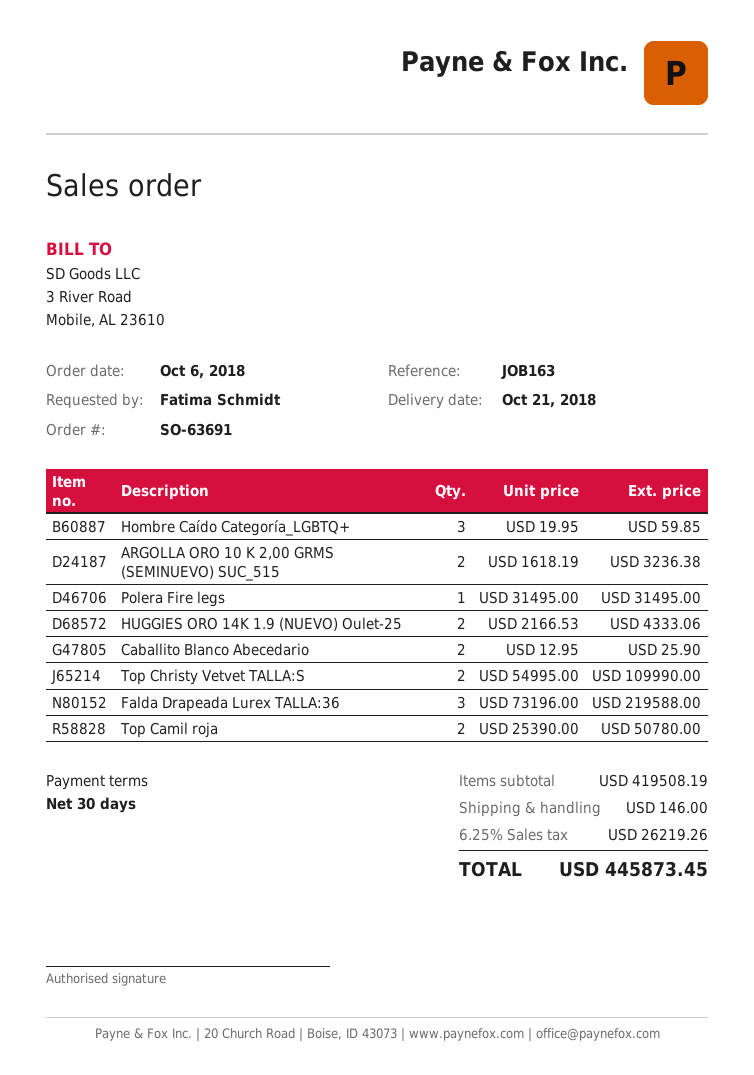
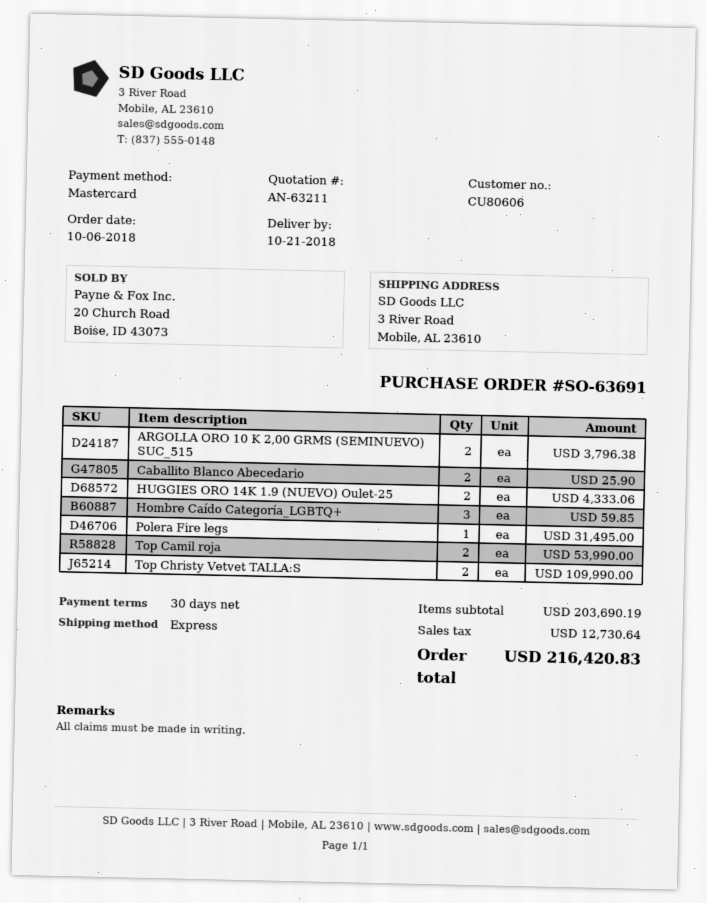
ARGOLLA ORO 10 K 2,00 GRMS (SEMINUEVO) SUC_515: 2 for 3236.38 -> 2 for 3796.38
Falda Drapeada Lurex TALLA:36: 3 for 219588.00 -> none
Top Camil roja: 2 for 50780.00 -> 2 for 53990.00
subtotal: 419508.19 -> 203690.19
shipping: 146.00 -> none
tax: 26219.26 -> 12730.64
total: 445873.45 -> 216420.83

